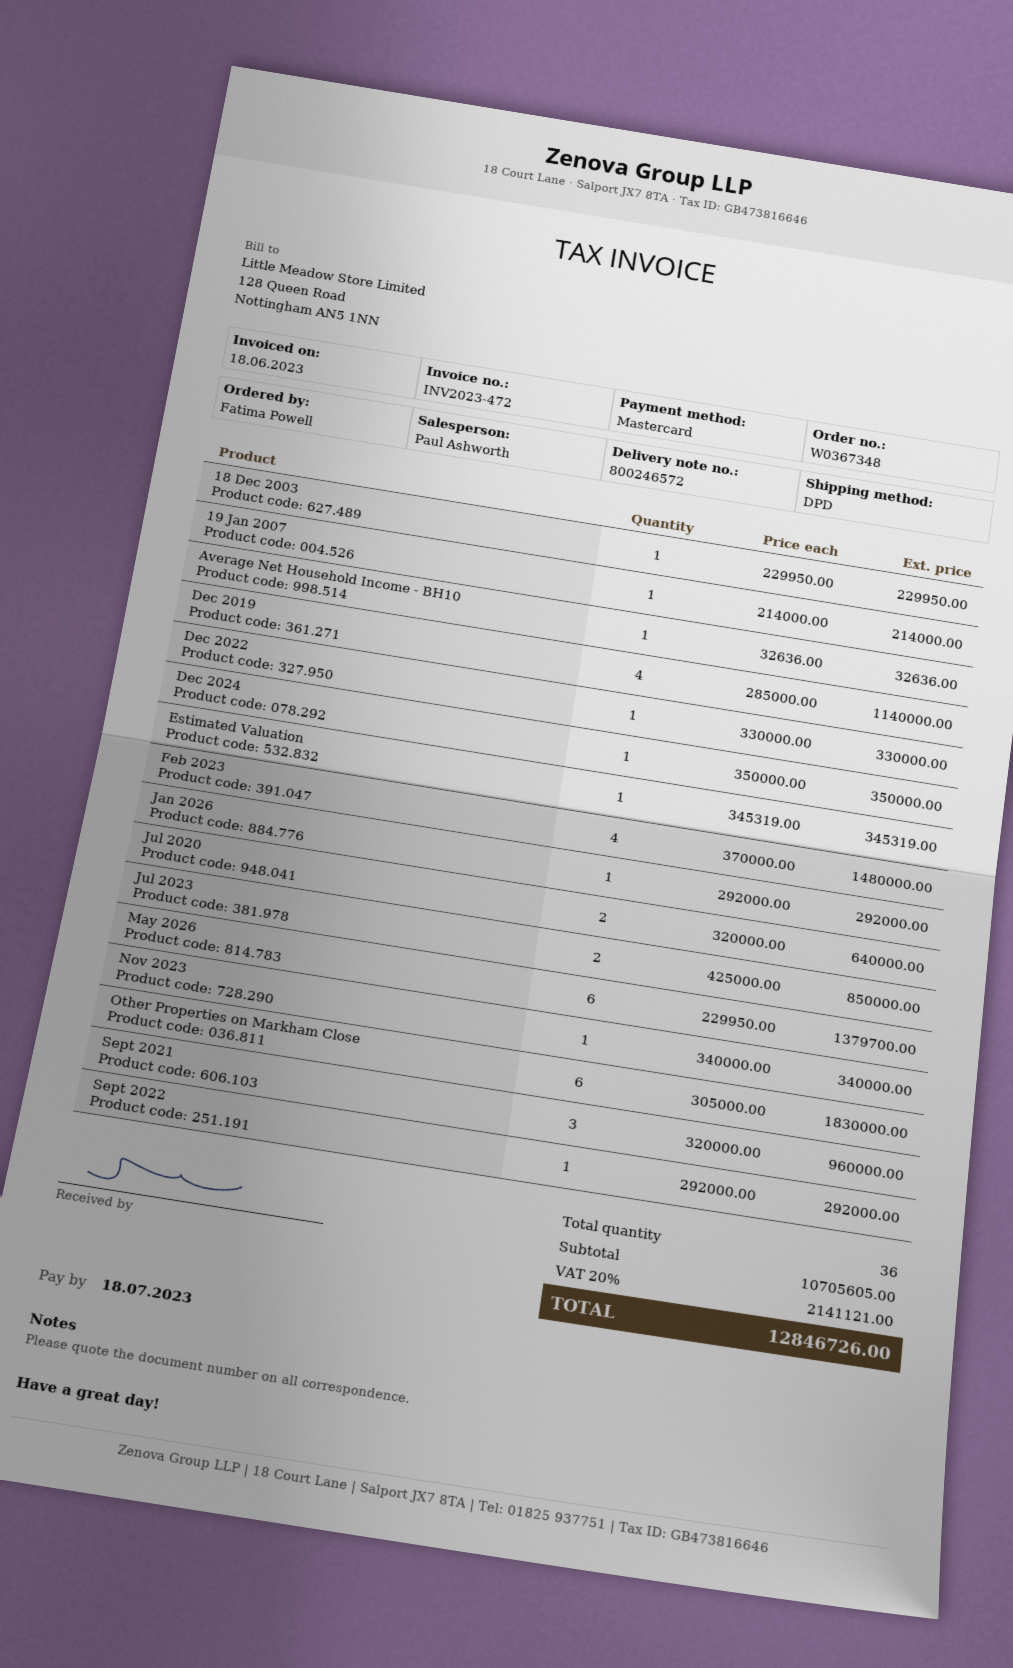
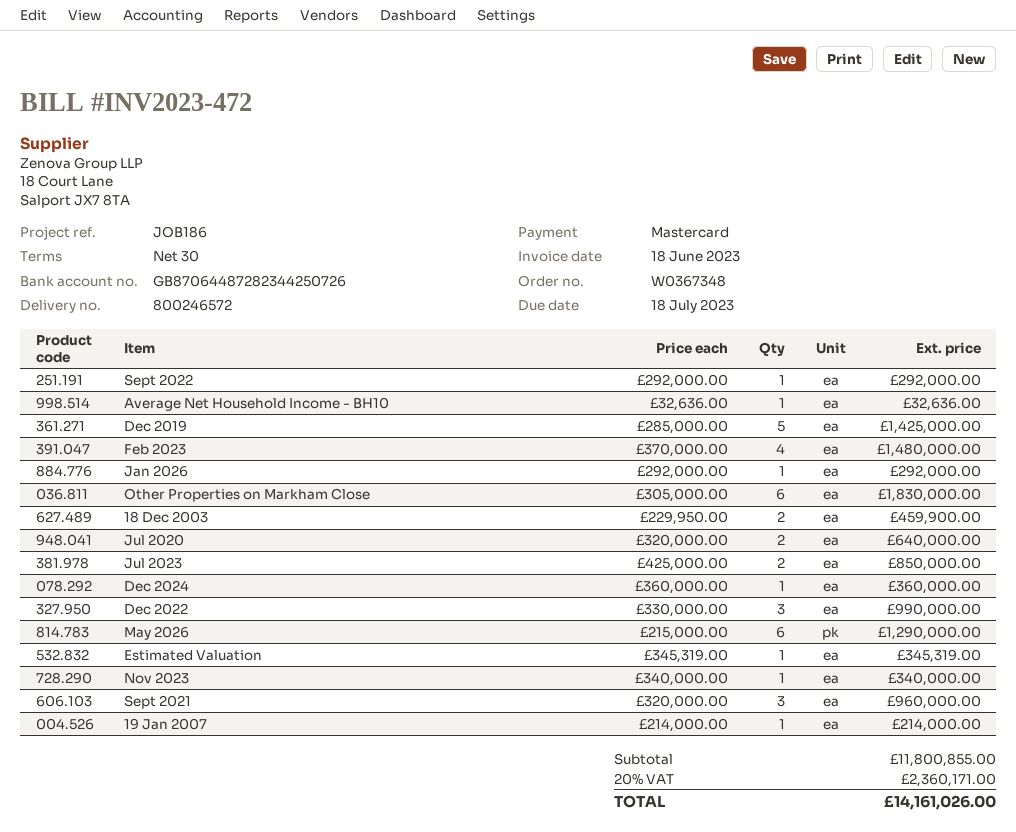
18 Dec 2003: 1 x 229950.00 = 229950.00 -> 2 x 229950.00 = 459900.00
Dec 2019: 4 x 285000.00 = 1140000.00 -> 5 x 285000.00 = 1425000.00
Dec 2022: 1 x 330000.00 = 330000.00 -> 3 x 330000.00 = 990000.00
Dec 2024: 1 x 350000.00 = 350000.00 -> 1 x 360000.00 = 360000.00
May 2026: 6 x 229950.00 = 1379700.00 -> 6 x 215000.00 = 1290000.00
subtotal: 10705605.00 -> 11800855.00
tax: 20% = 2141121.00 -> 20% = 2360171.00
total: 12846726.00 -> 14161026.00

